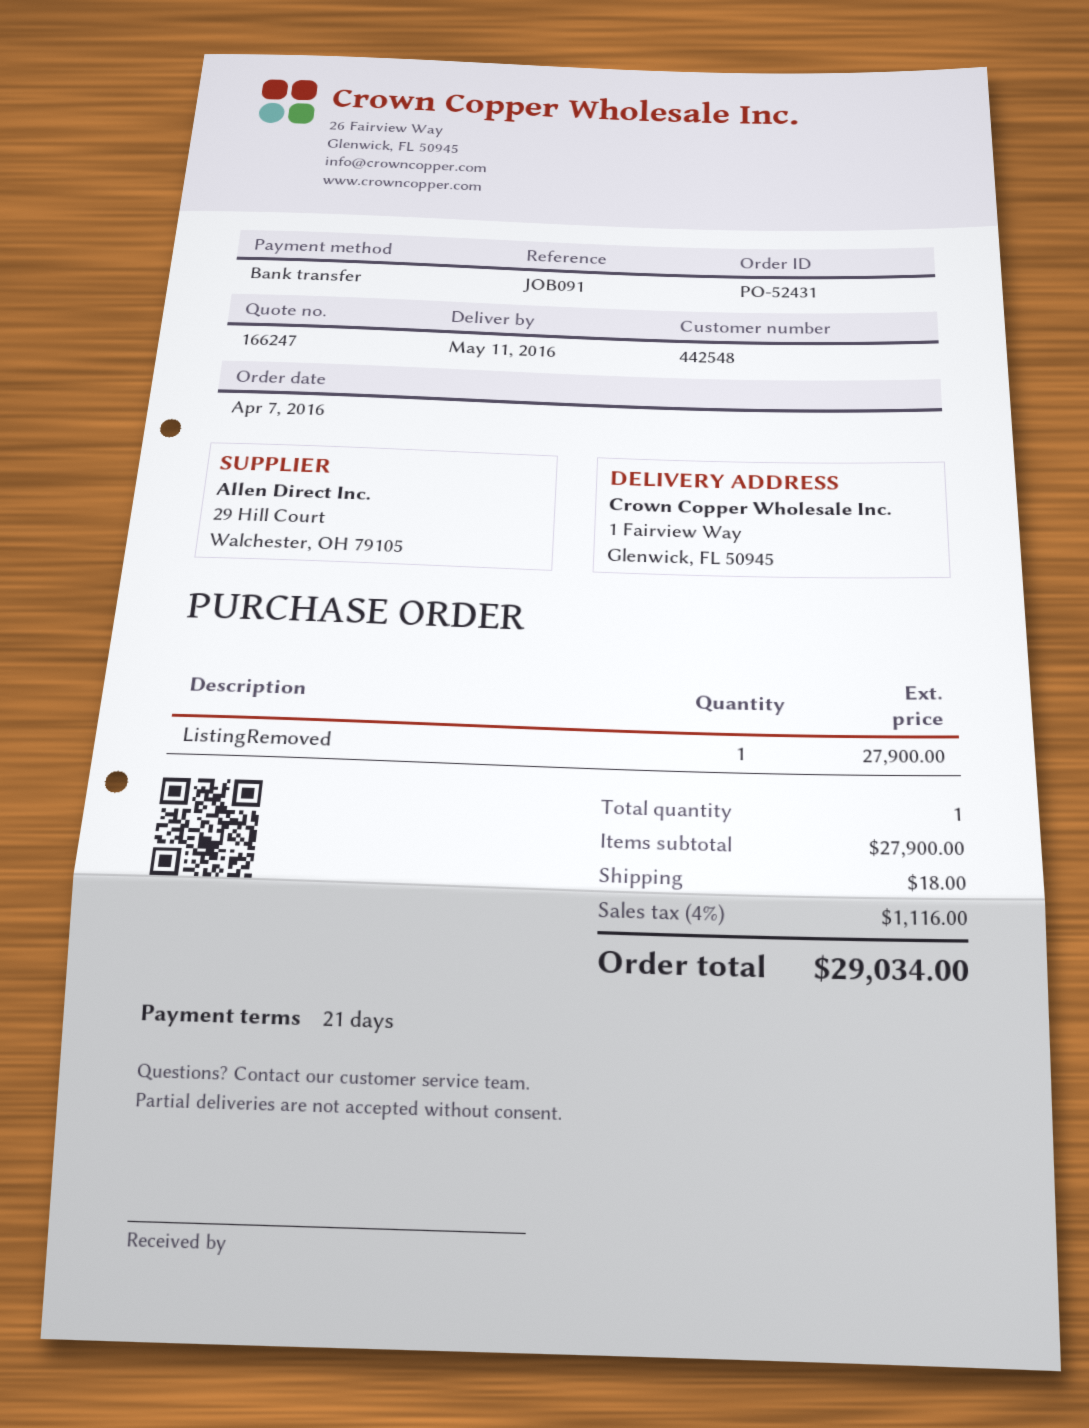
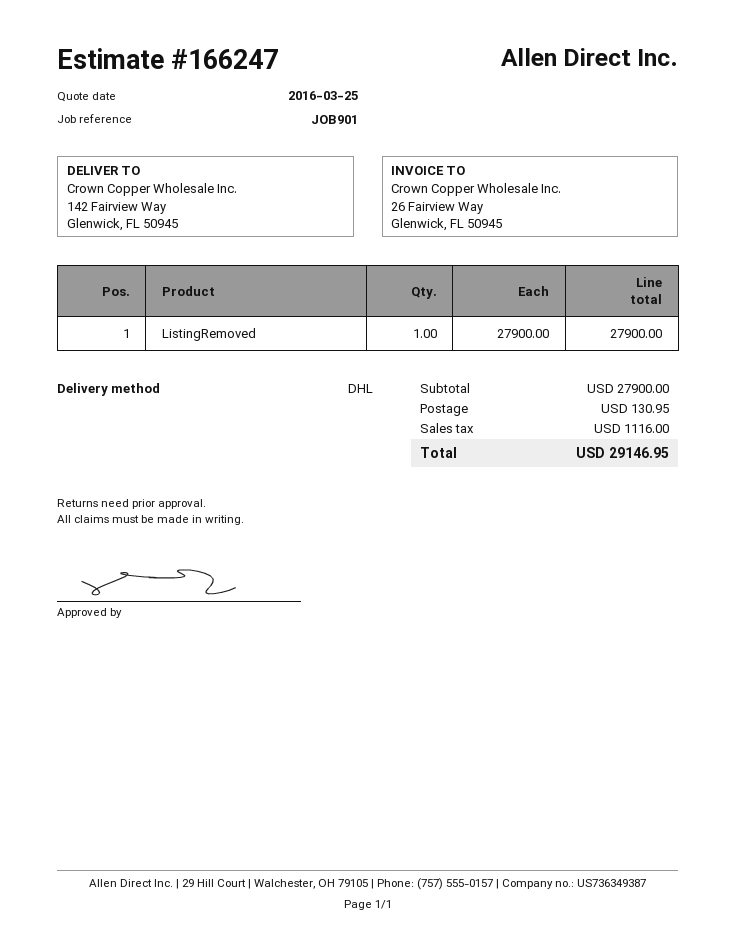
reference: JOB091 -> JOB901
ship to: 1 Fairview Way, Glenwick, FL 50945 -> 142 Fairview Way, Glenwick, FL 50945
shipping: 18.00 -> 130.95
total: 29034.00 -> 29146.95

